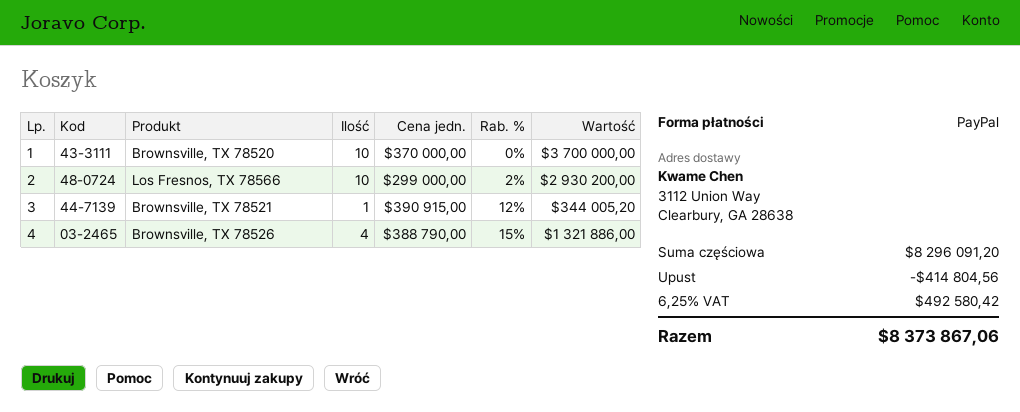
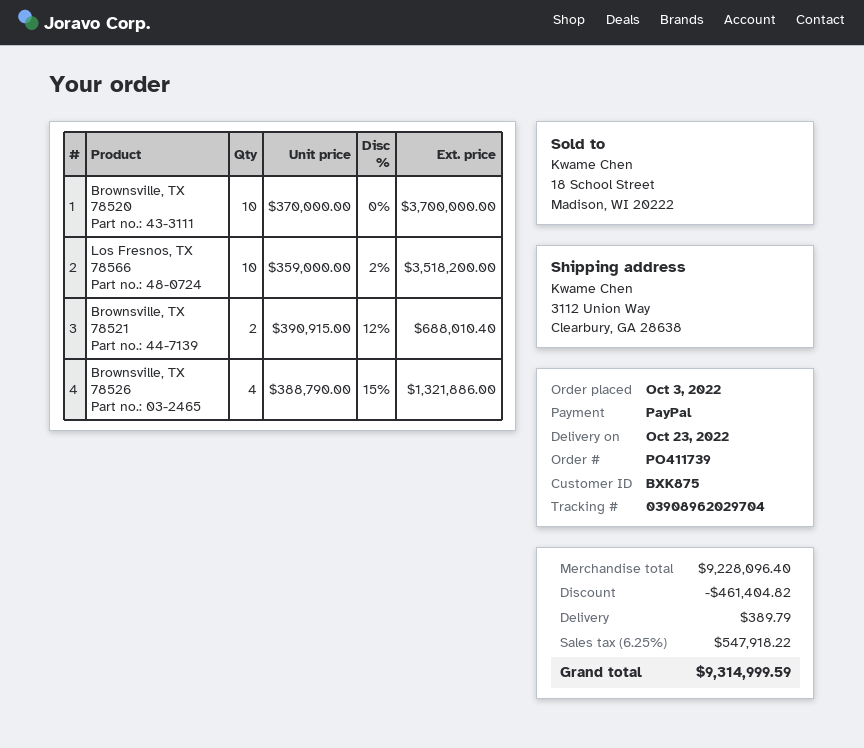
Los Fresnos, TX 78566: 10 x 299000.00 - 2% = 2930200.00 -> 10 x 359000.00 - 2% = 3518200.00
Brownsville, TX 78521: 1 x 390915.00 - 12% = 344005.20 -> 2 x 390915.00 - 12% = 688010.40
subtotal: 8296091.20 -> 9228096.40
discount: 414804.56 -> 461404.82
shipping: none -> 389.79
tax: 6.25% = 492580.42 -> 6.25% = 547918.22
total: 8373867.06 -> 9314999.59

